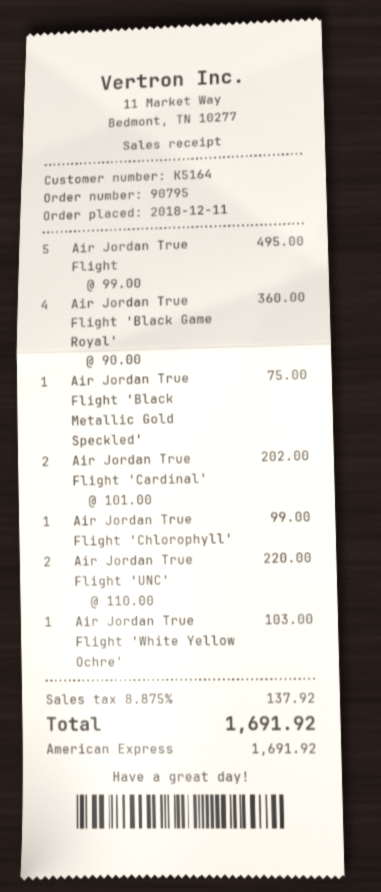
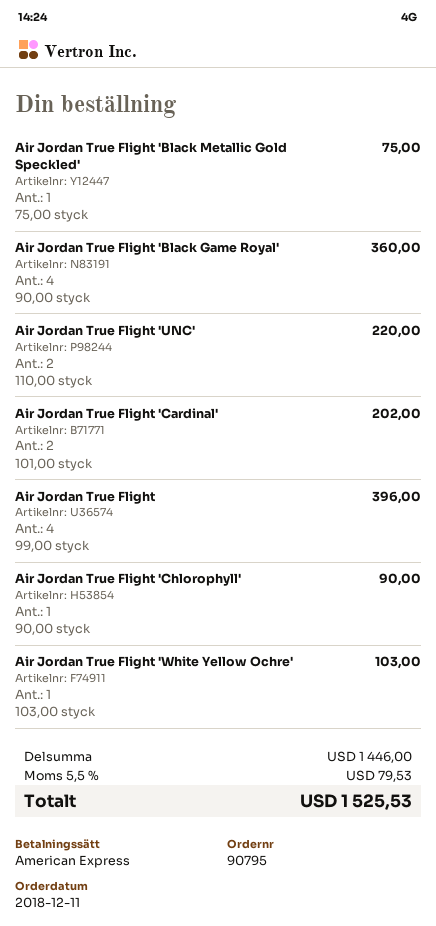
Air Jordan True Flight: 5 x 99.00 = 495.00 -> 4 x 99.00 = 396.00
Air Jordan True Flight 'Chlorophyll': 1 x 99.00 = 99.00 -> 1 x 90.00 = 90.00
tax: 8.875% = 137.92 -> 5.5% = 79.53
total: 1691.92 -> 1525.53

